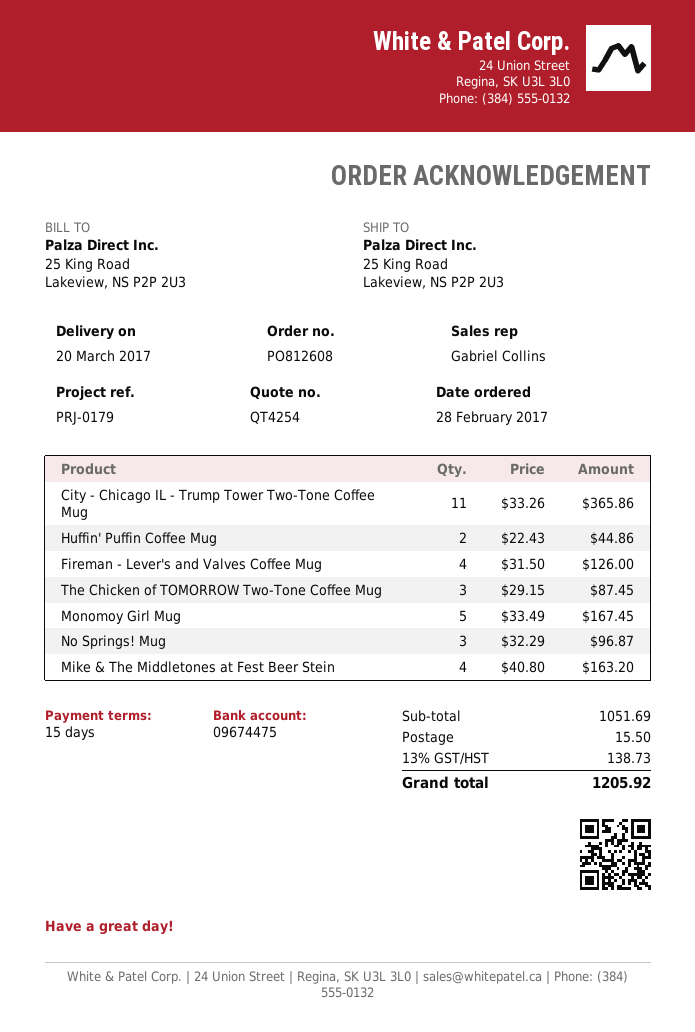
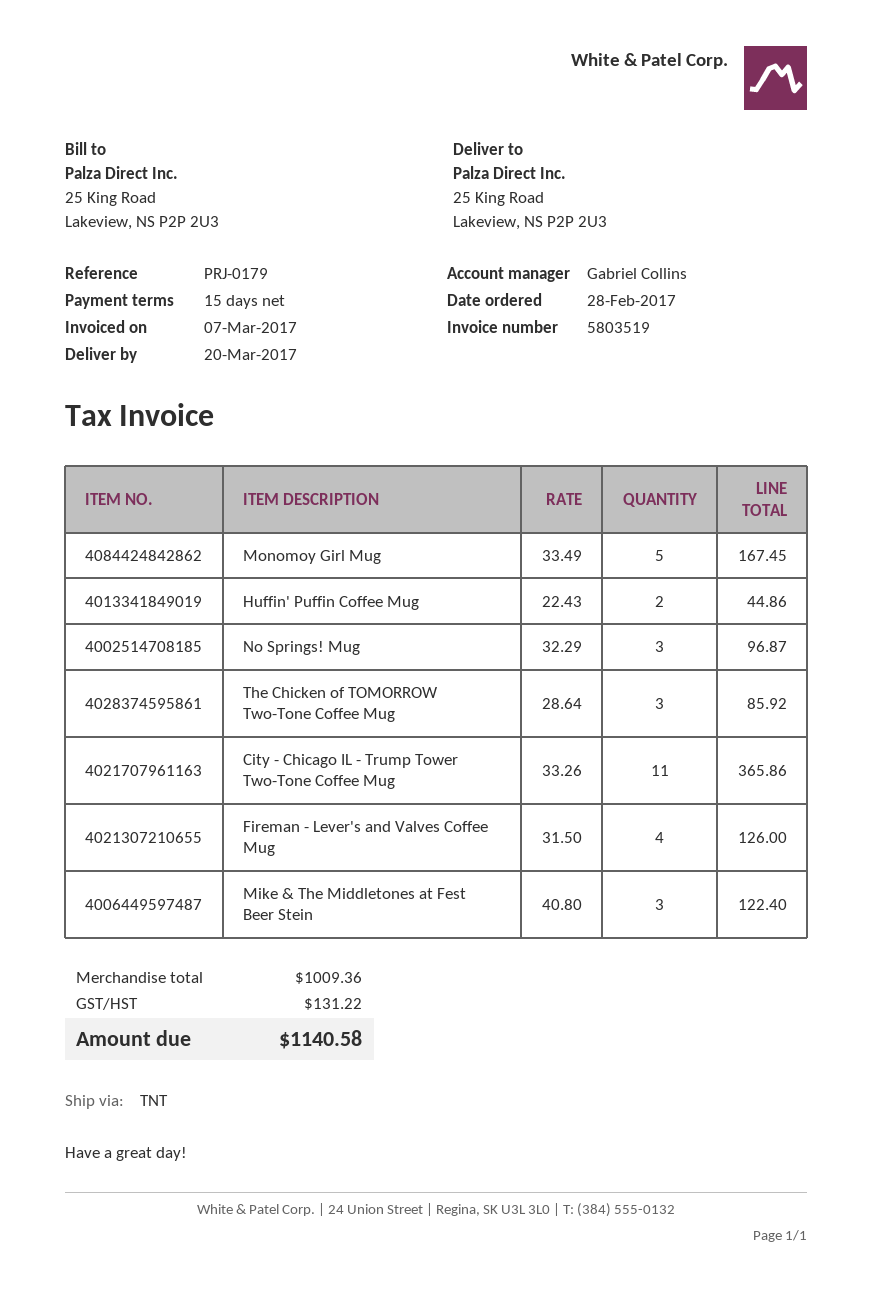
The Chicken of TOMORROW Two-Tone Coffee Mug: 3 x 29.15 = 87.45 -> 3 x 28.64 = 85.92
Mike & The Middletones at Fest Beer Stein: 4 x 40.80 = 163.20 -> 3 x 40.80 = 122.40
subtotal: 1051.69 -> 1009.36
shipping: 15.50 -> none
tax: 138.73 -> 131.22
total: 1205.92 -> 1140.58

